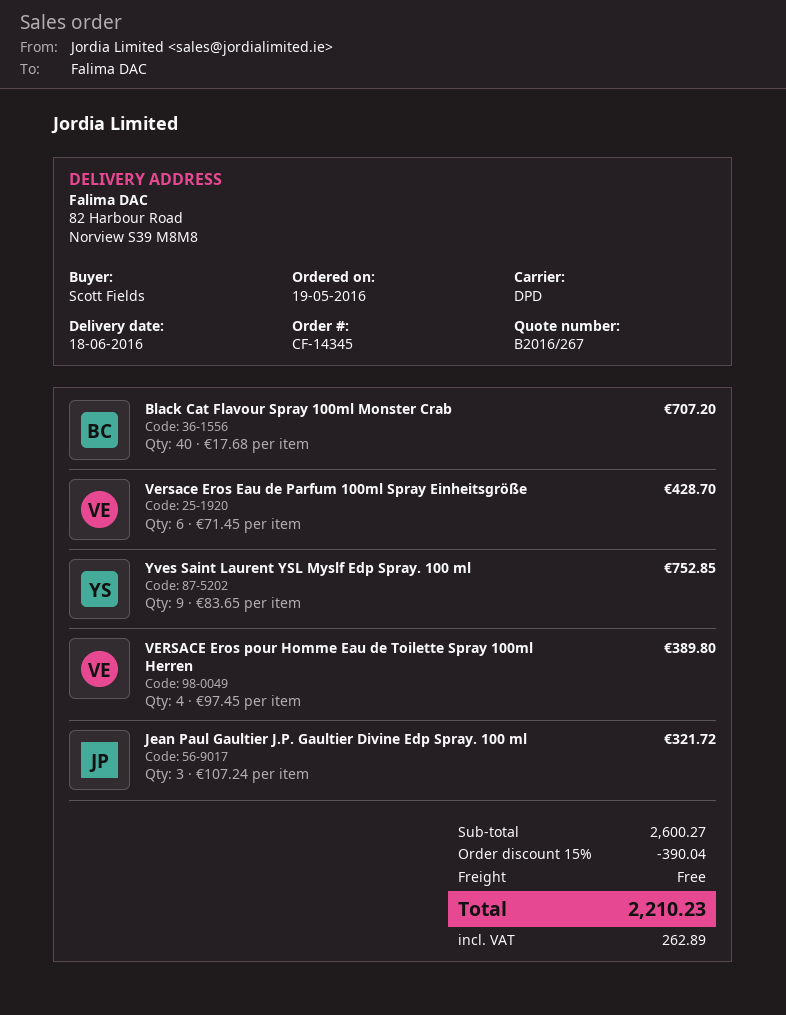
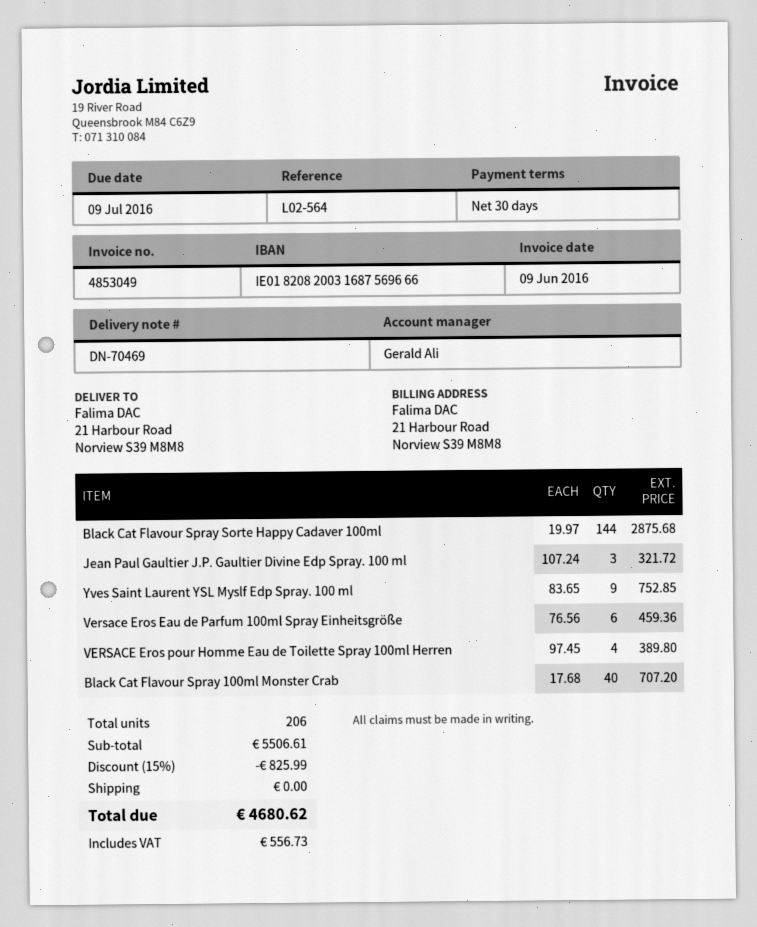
ship to: 82 Harbour Road, Norview S39 M8M8 -> 21 Harbour Road, Norview S39 M8M8
Versace Eros Eau de Parfum 100ml Spray Einheitsgröße: 6 x 71.45 = 428.70 -> 6 x 76.56 = 459.36
Black Cat Flavour Spray Sorte Happy Cadaver 100ml: none -> 144 x 19.97 = 2875.68
subtotal: 2600.27 -> 5506.61
discount: 15% = 390.04 -> 15% = 825.99
tax: 262.89 -> 556.73
total: 2210.23 -> 4680.62

